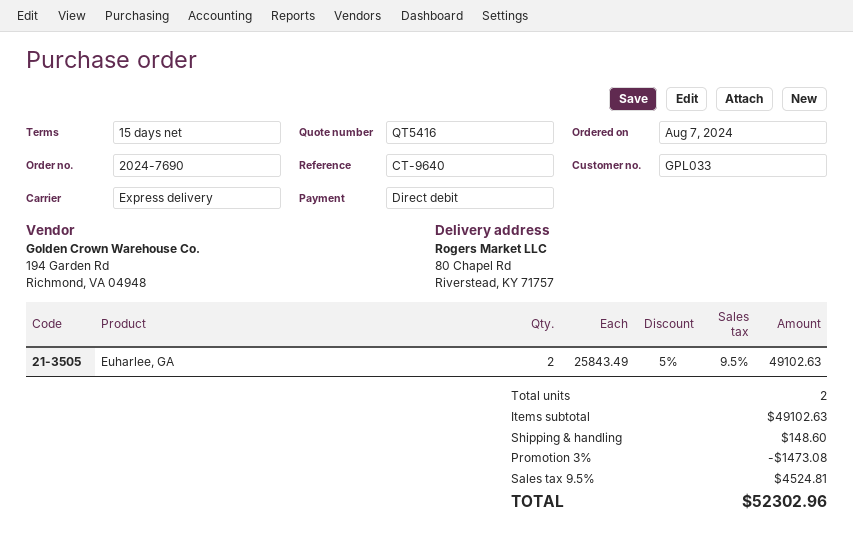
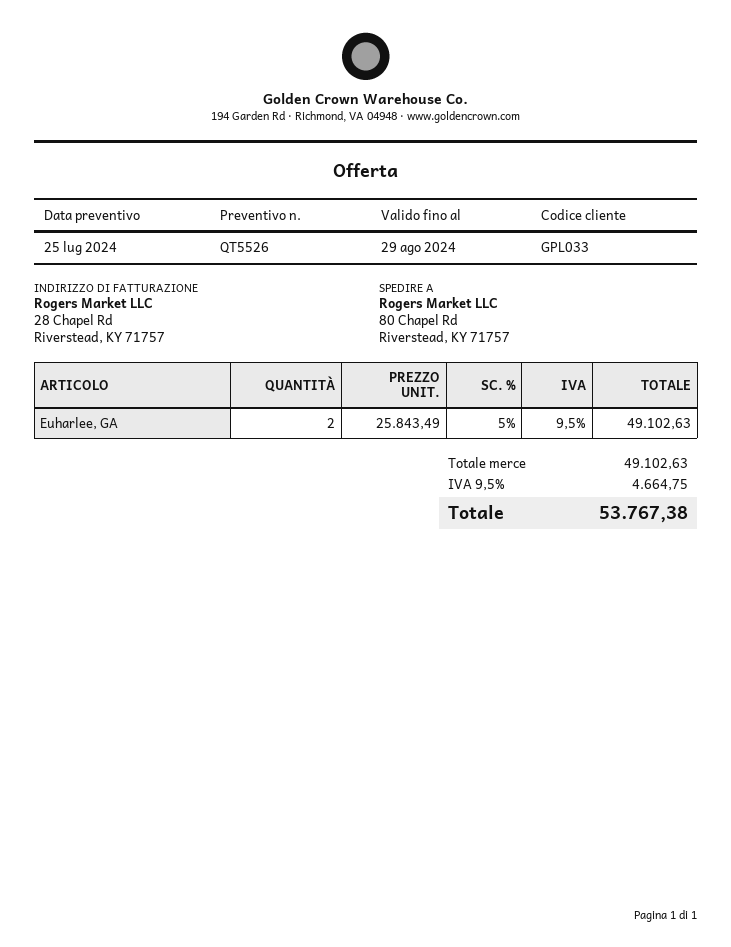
quote number: QT5416 -> QT5526
discount: 3% = 1473.08 -> none
shipping: 148.60 -> none
tax: 9.5% = 4524.81 -> 9.5% = 4664.75
total: 52302.96 -> 53767.38

